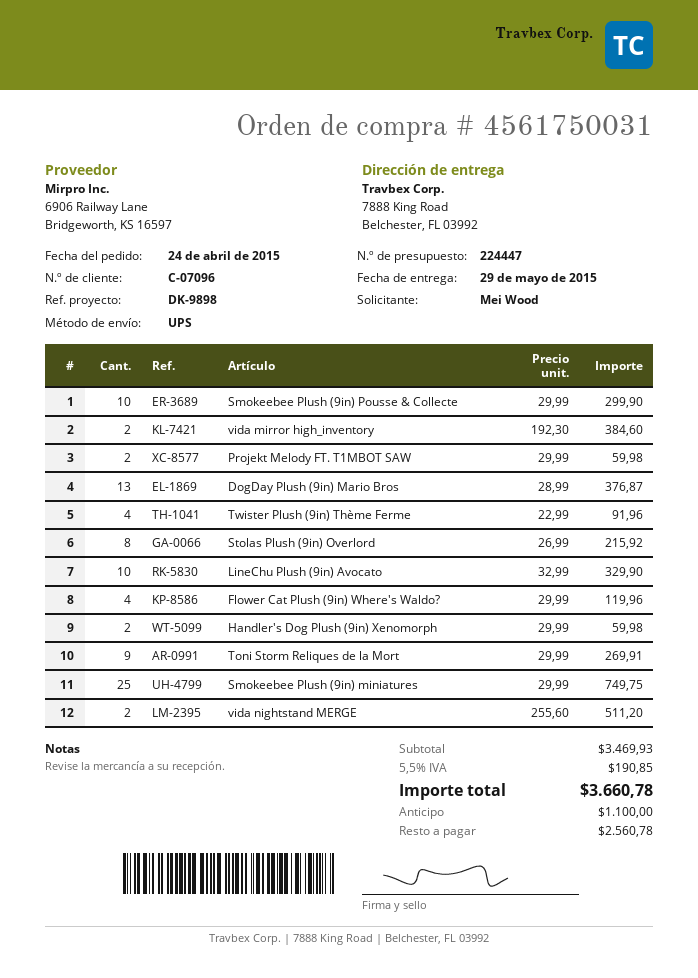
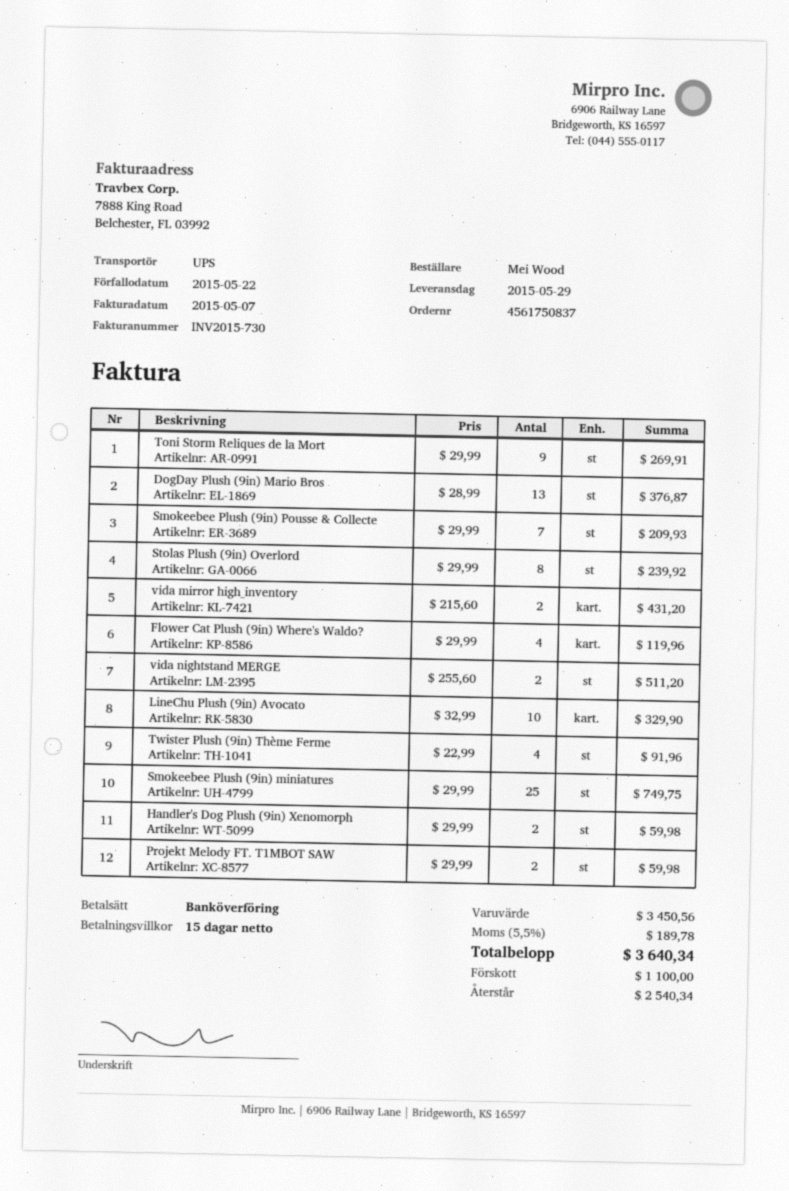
order number: 4561750031 -> 4561750837
Smokeebee Plush (9in) Pousse & Collecte: 10 x 29.99 = 299.90 -> 7 x 29.99 = 209.93
vida mirror high_inventory: 2 x 192.30 = 384.60 -> 2 x 215.60 = 431.20
Stolas Plush (9in) Overlord: 8 x 26.99 = 215.92 -> 8 x 29.99 = 239.92
subtotal: 3469.93 -> 3450.56
tax: 5.5% = 190.85 -> 5.5% = 189.78
total: 3660.78 -> 3640.34
balance: 2560.78 -> 2540.34

